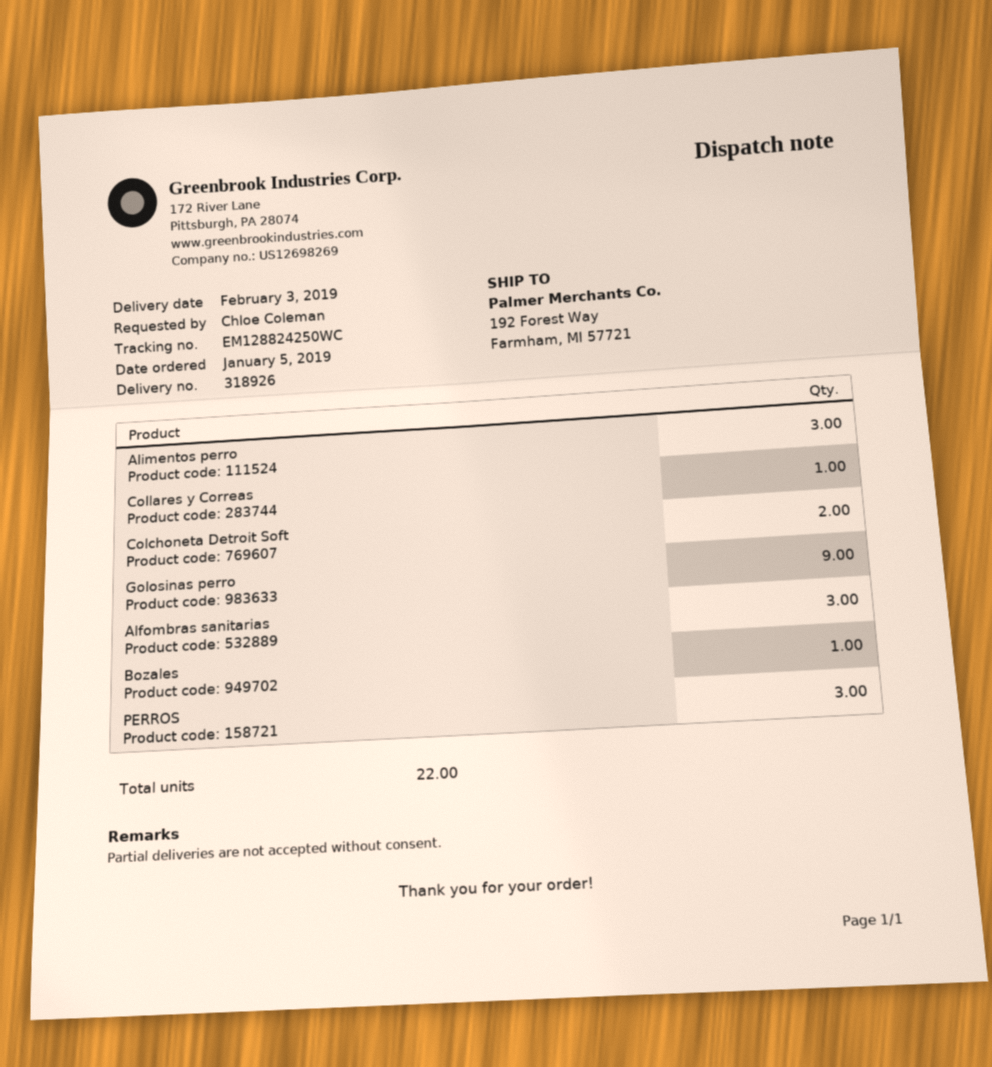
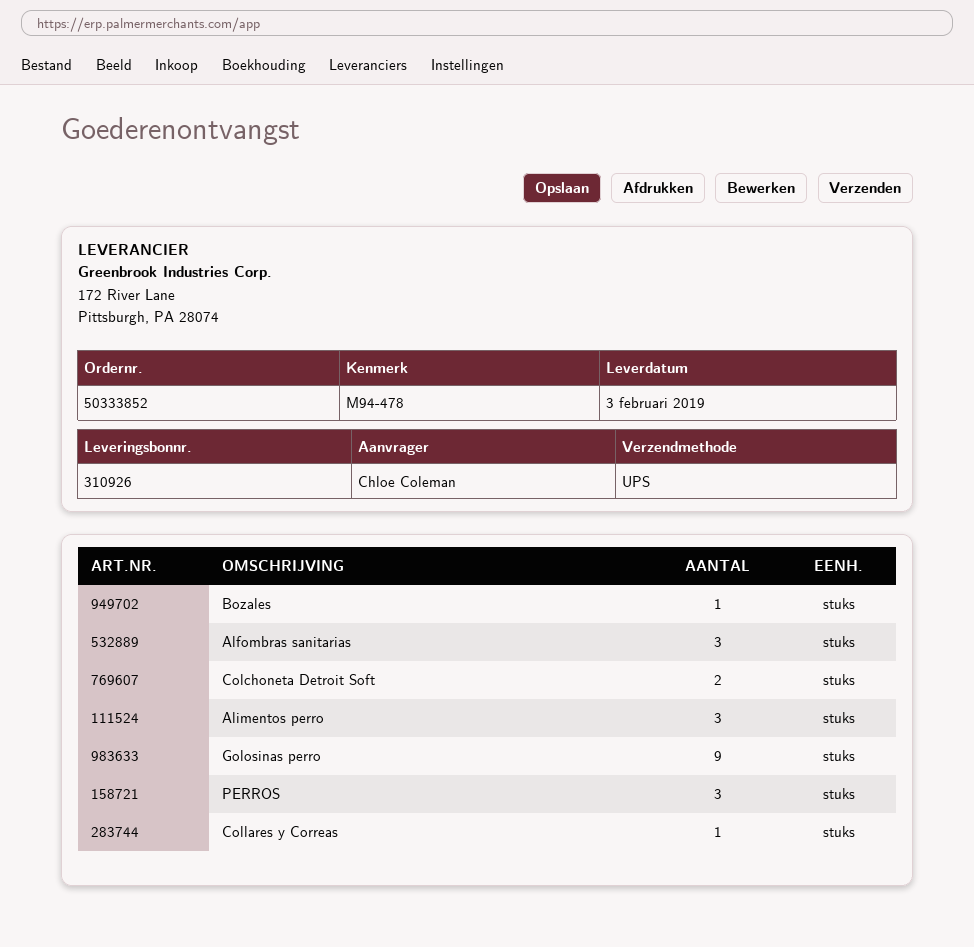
delivery note number: 318926 -> 310926

